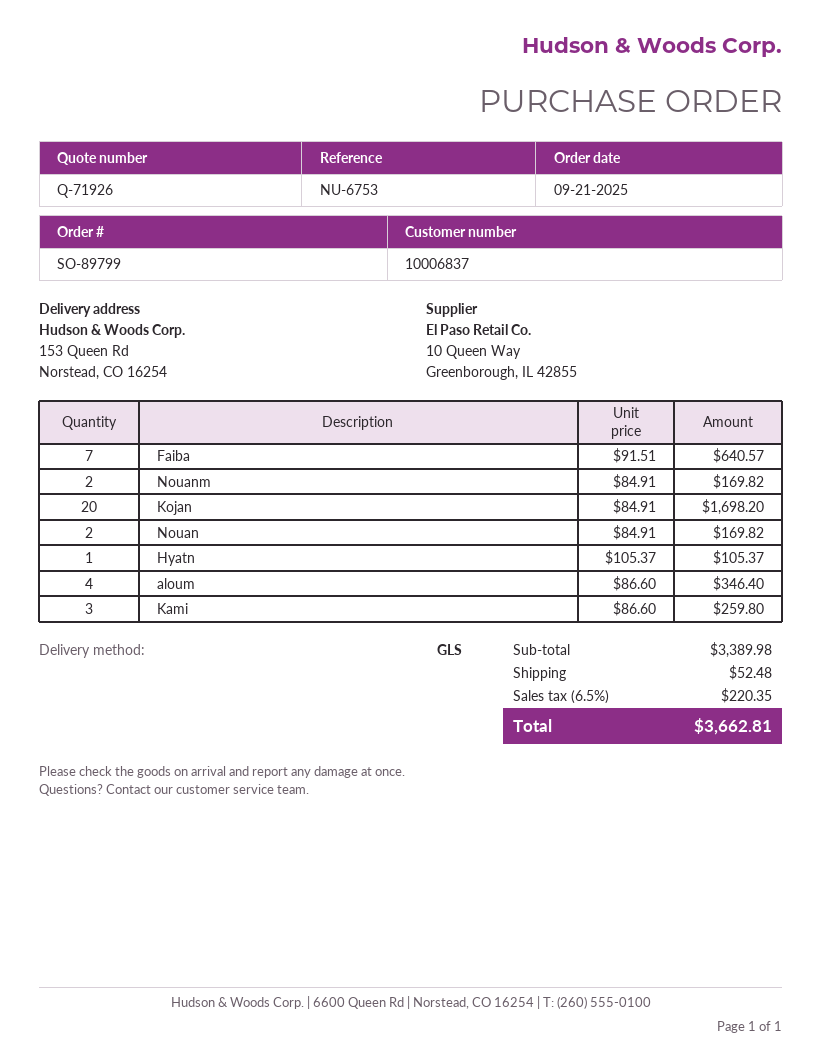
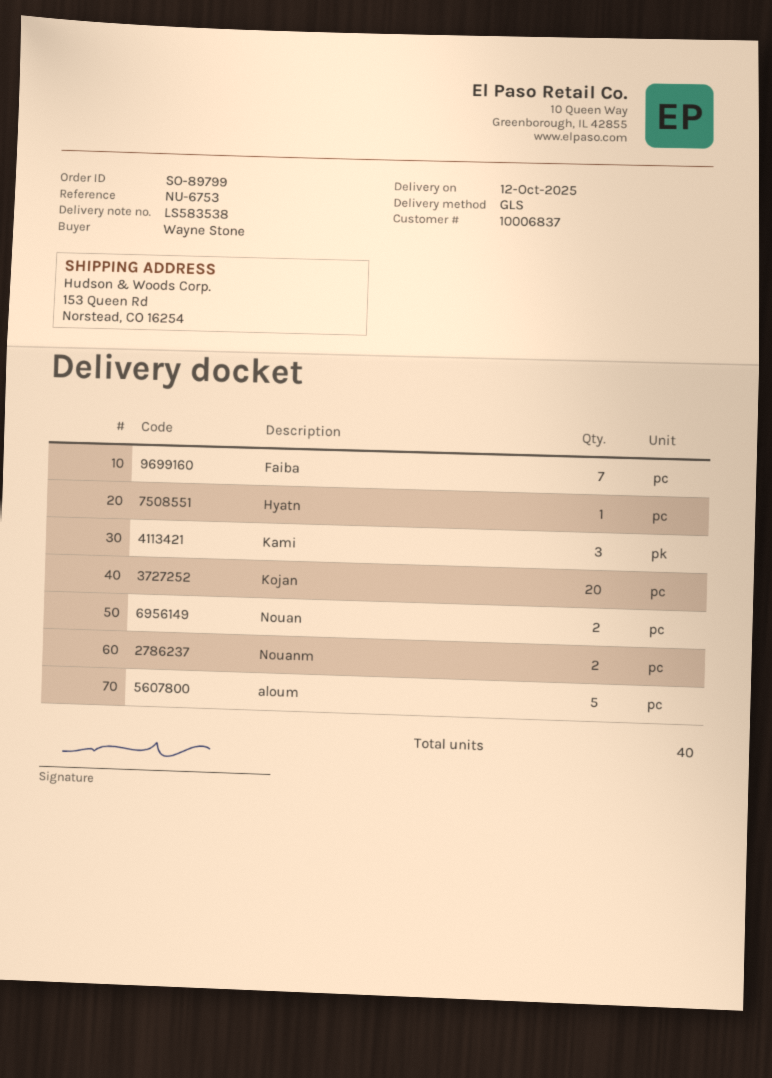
aloum: 4 -> 5

